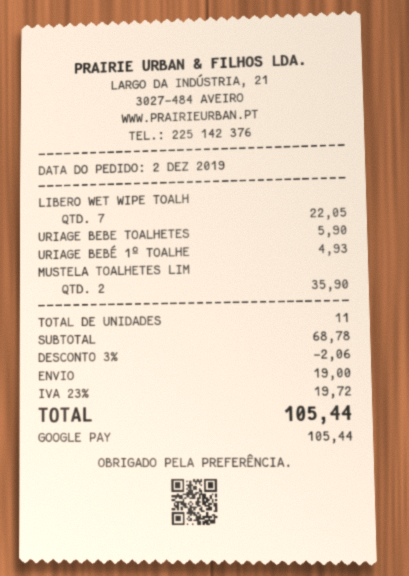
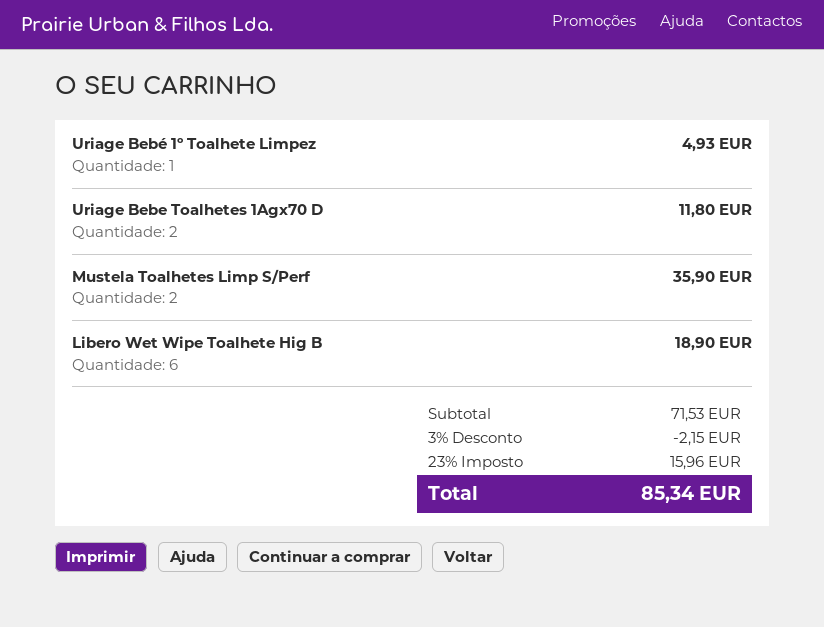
LIBERO WET WIPE TOALH: 7 for 22.05 -> 6 for 18.90
URIAGE BEBE TOALHETES: 1 for 5.90 -> 2 for 11.80
subtotal: 68.78 -> 71.53
discount: 3% = 2.06 -> 3% = 2.15
shipping: 19.00 -> none
tax: 23% = 19.72 -> 23% = 15.96
total: 105.44 -> 85.34

